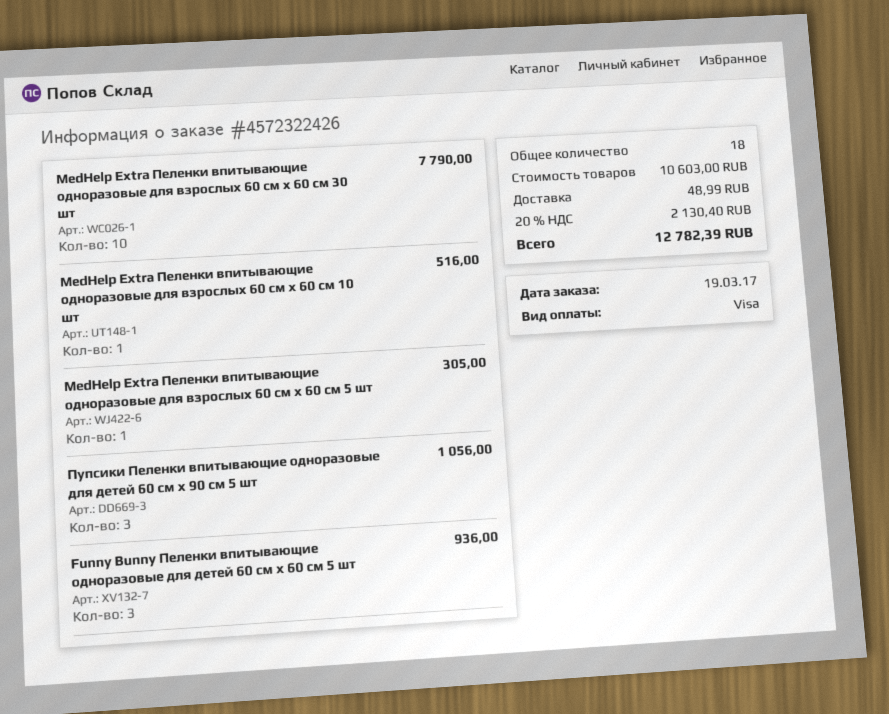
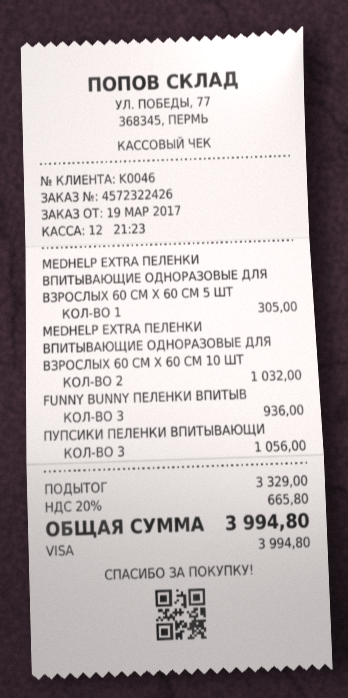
MedHelp Extra Пеленки впитывающие одноразовые для взрослых 60 см х 60 см 30 шт: 10 for 7790.00 -> none
MedHelp Extra Пеленки впитывающие одноразовые для взрослых 60 см х 60 см 10 шт: 1 for 516.00 -> 2 for 1032.00
subtotal: 10603.00 -> 3329.00
shipping: 48.99 -> none
tax: 20% = 2130.40 -> 20% = 665.80
total: 12782.39 -> 3994.80

